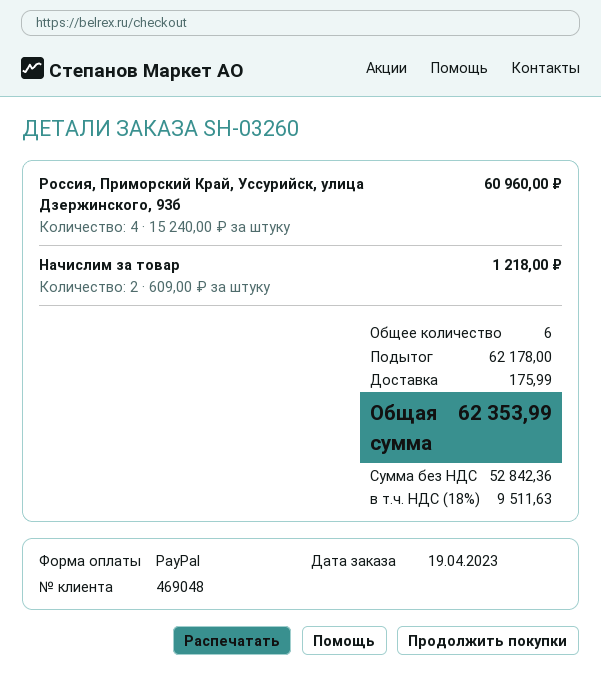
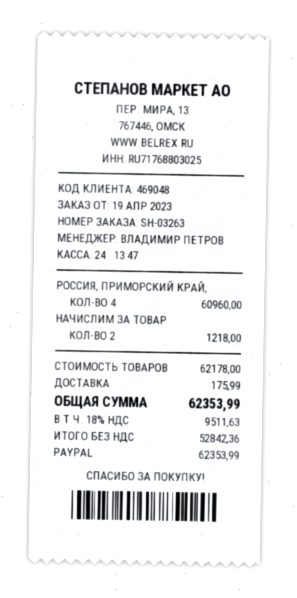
order number: SH-03260 -> SH-03263

